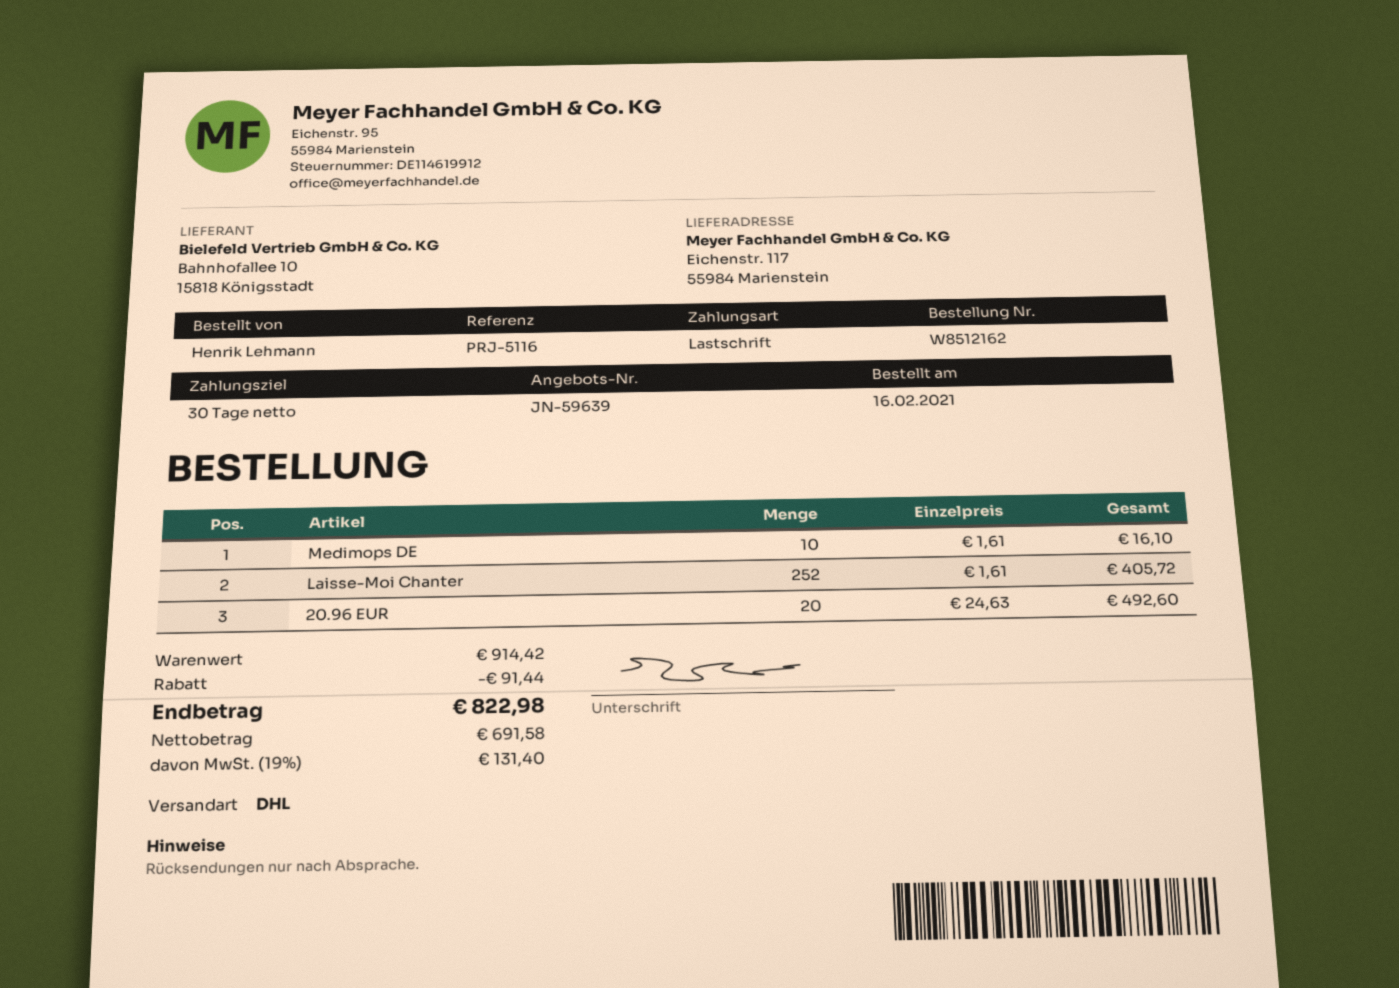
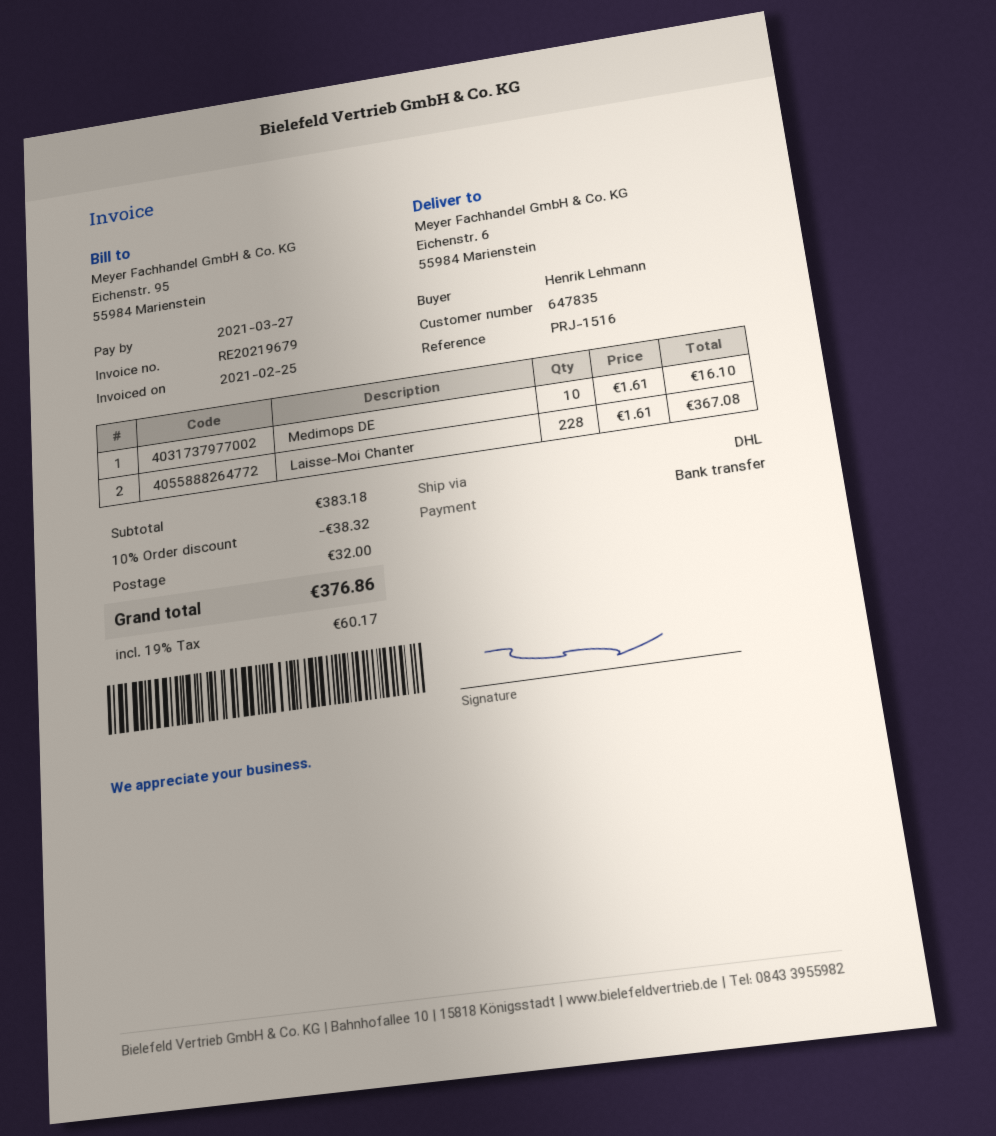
reference: PRJ-5116 -> PRJ-1516
payment method: direct debit -> bank transfer
ship to: Eichenstr. 117, 55984 Marienstein -> Eichenstr. 6, 55984 Marienstein
Laisse-Moi Chanter: 252 x 1.61 = 405.72 -> 228 x 1.61 = 367.08
20.96 EUR: 20 x 24.63 = 492.60 -> none
subtotal: 914.42 -> 383.18
discount: 91.44 -> 38.32
shipping: none -> 32.00
tax: 19% = 131.40 -> 19% = 60.17
total: 822.98 -> 376.86

